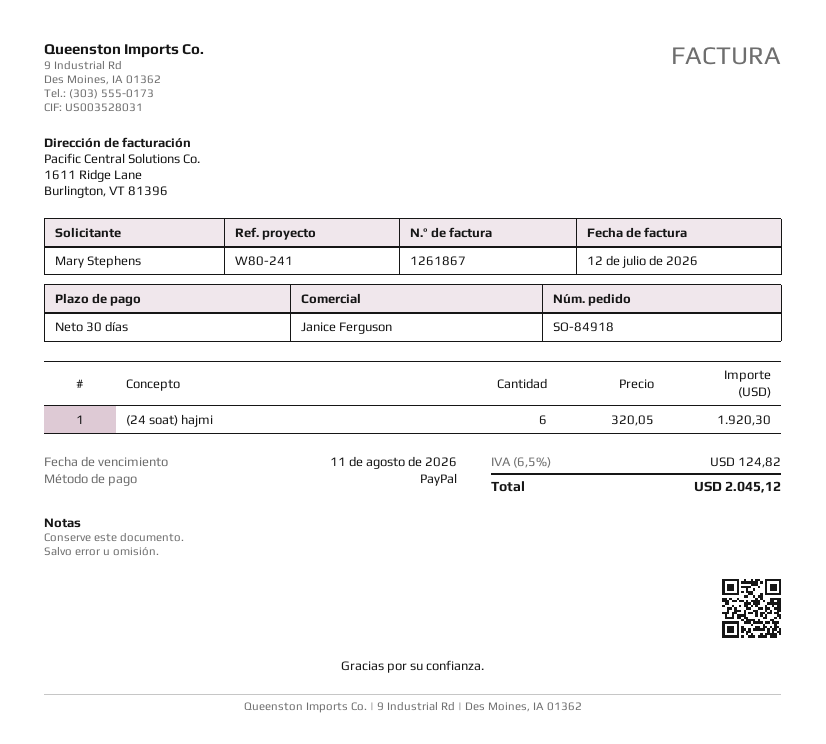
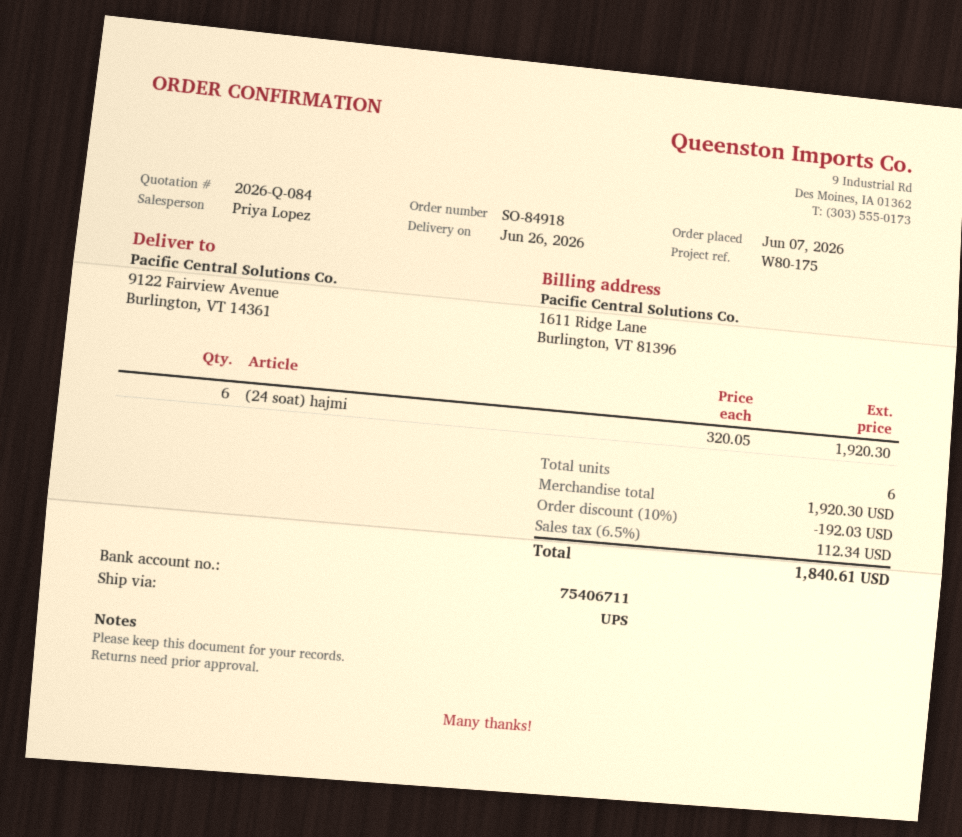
reference: W80-241 -> W80-175
sales rep: Janice Ferguson -> Priya Lopez
discount: none -> 10% = 192.03
tax: 6.5% = 124.82 -> 6.5% = 112.34
total: 2045.12 -> 1840.61

